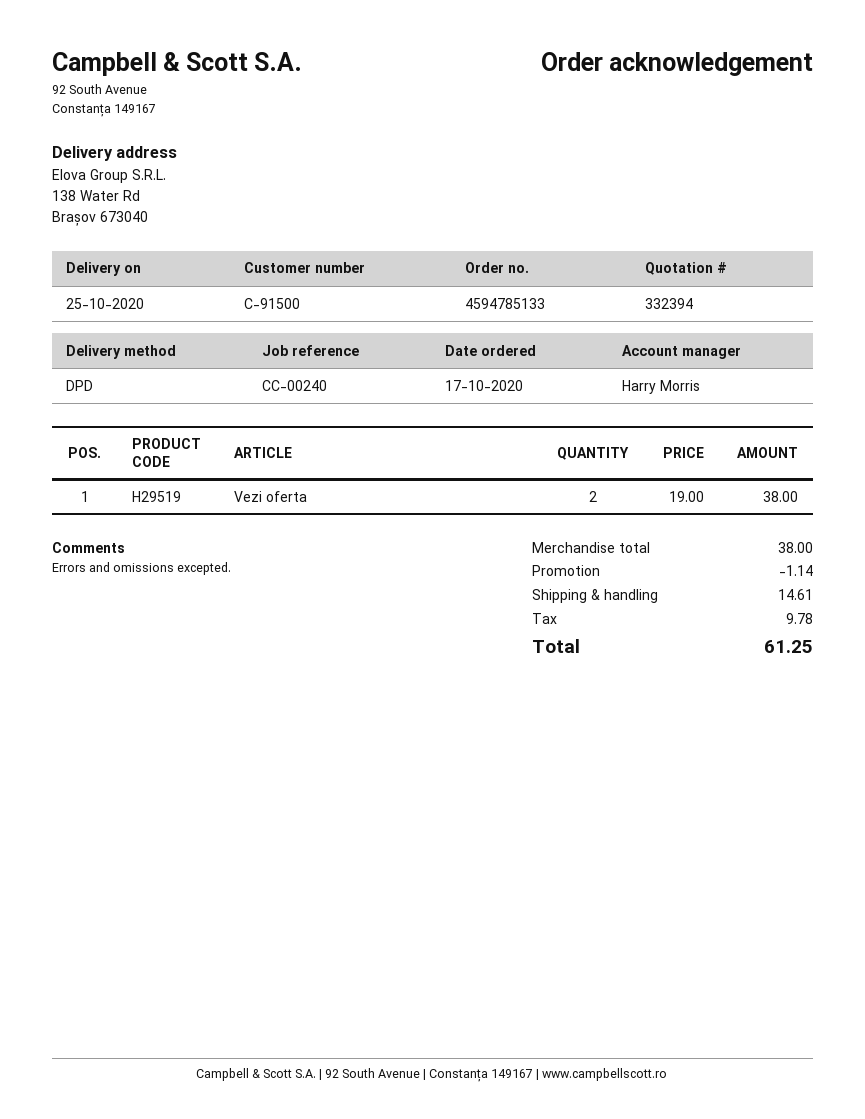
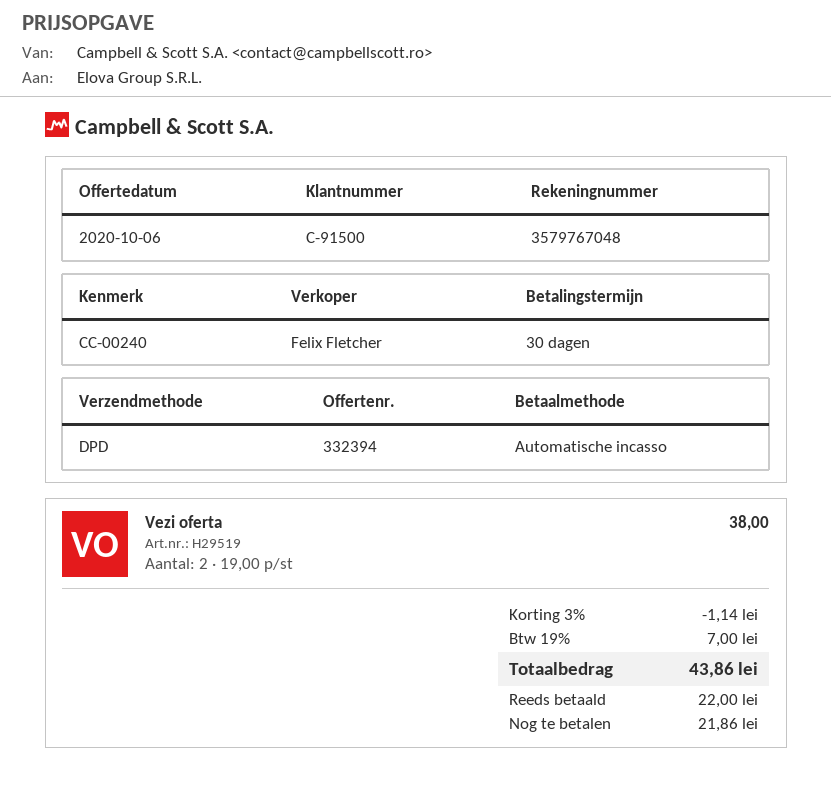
sales rep: Harry Morris -> Felix Fletcher
shipping: 14.61 -> none
tax: 9.78 -> 7.00
total: 61.25 -> 43.86

